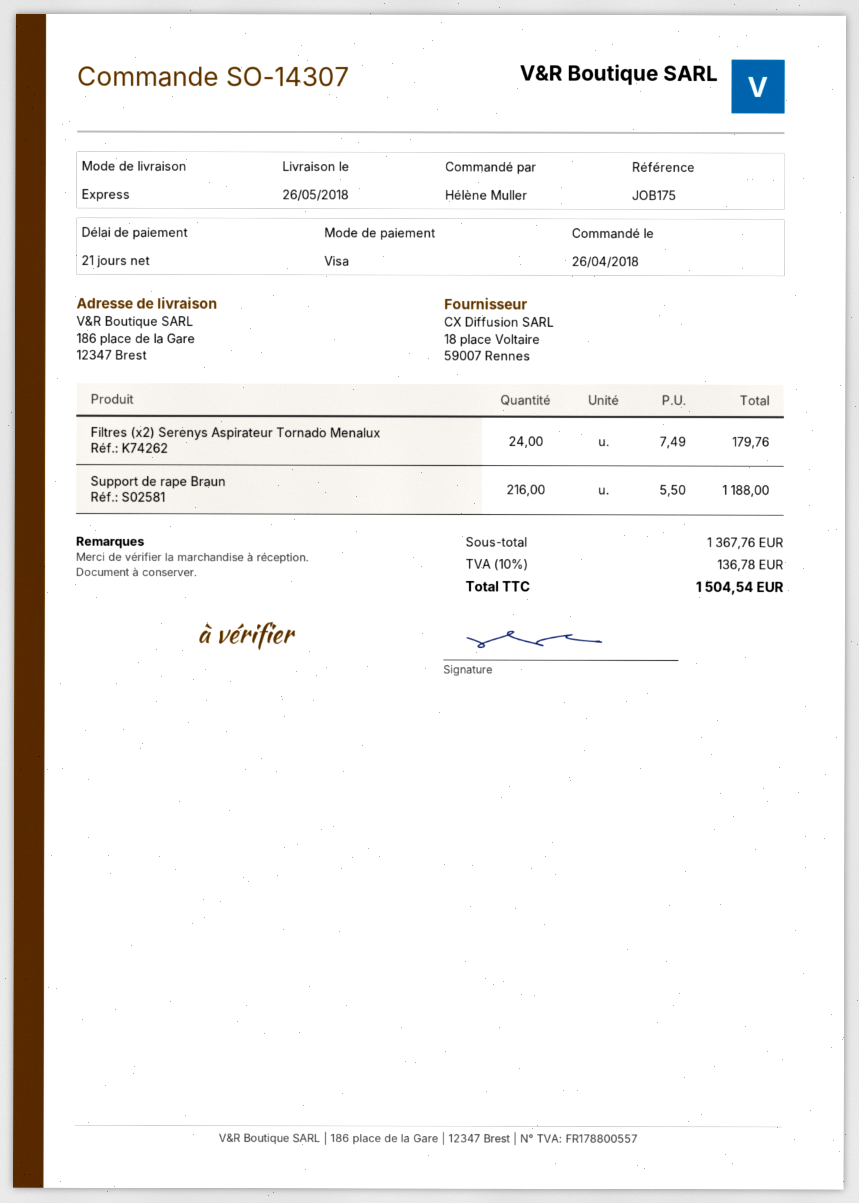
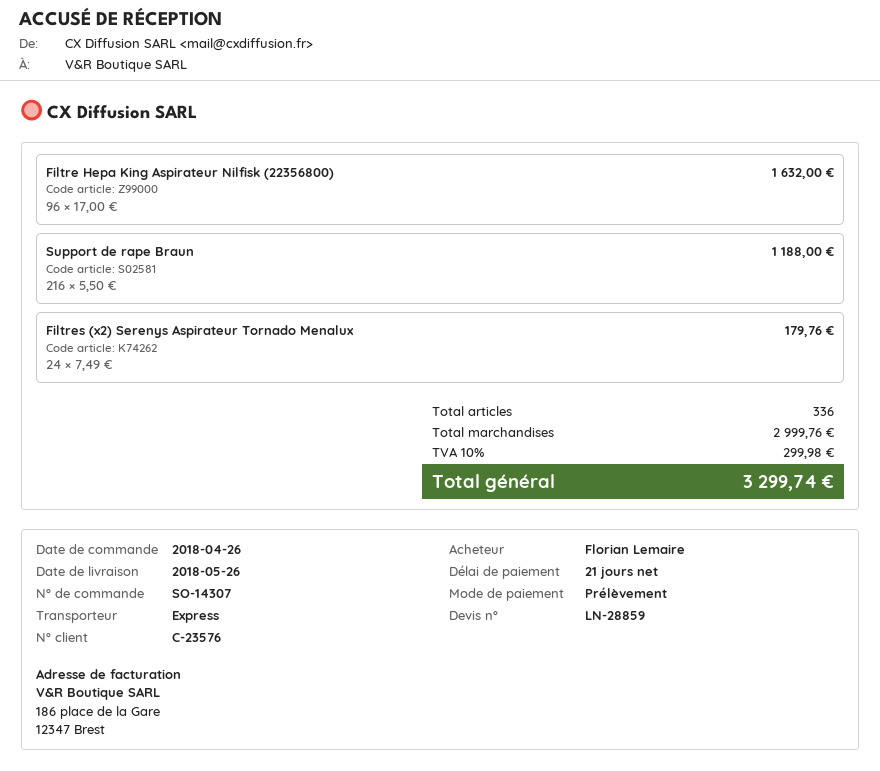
ordered by: Hélène Muller -> Florian Lemaire
payment method: Visa -> direct debit
Filtre Hepa King Aspirateur Nilfisk (22356800): none -> 96 x 17.00 = 1632.00
subtotal: 1367.76 -> 2999.76
tax: 10% = 136.78 -> 10% = 299.98
total: 1504.54 -> 3299.74

